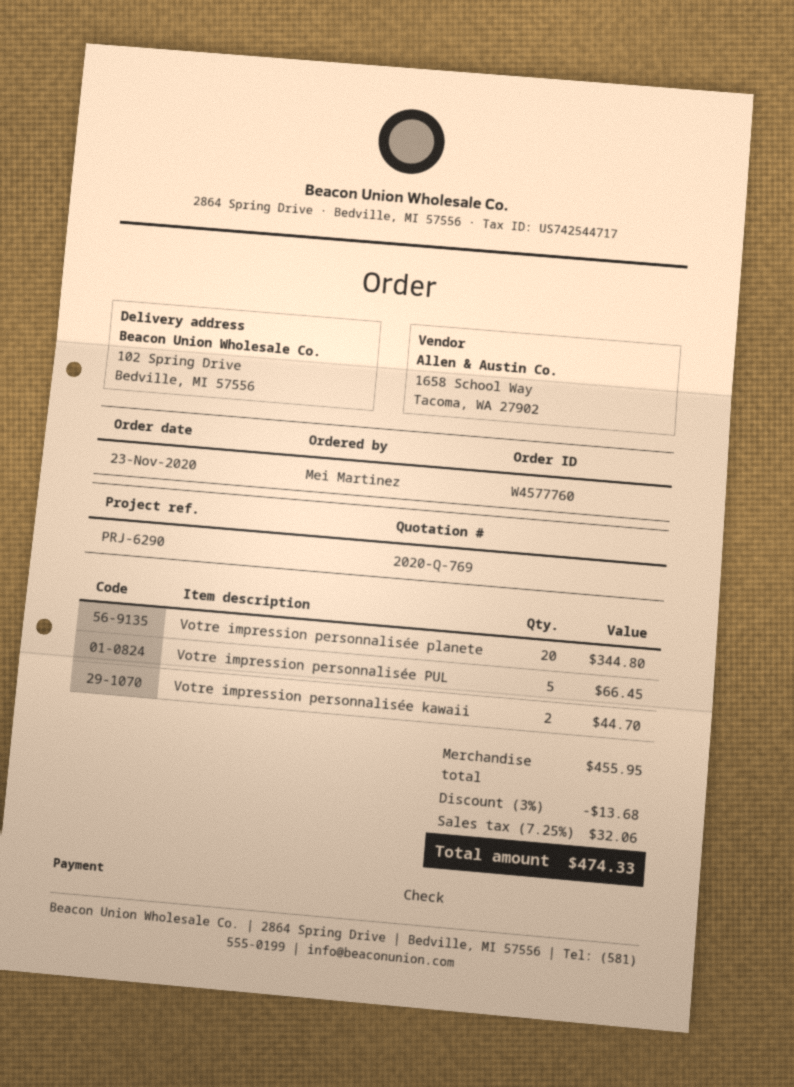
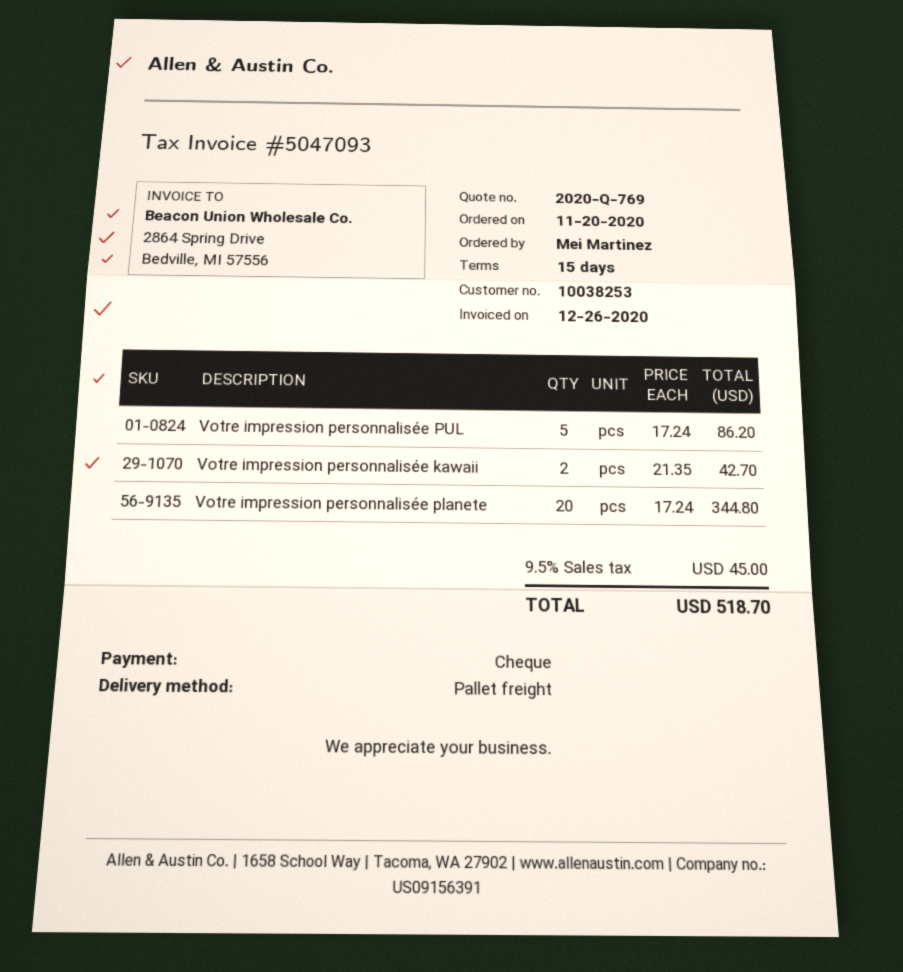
order date: 2020-11-23 -> 2020-11-20
Votre impression personnalisée PUL: 5 for 66.45 -> 5 for 86.20
Votre impression personnalisée kawaii: 2 for 44.70 -> 2 for 42.70
discount: 3% = 13.68 -> none
tax: 7.25% = 32.06 -> 9.5% = 45.00
total: 474.33 -> 518.70

